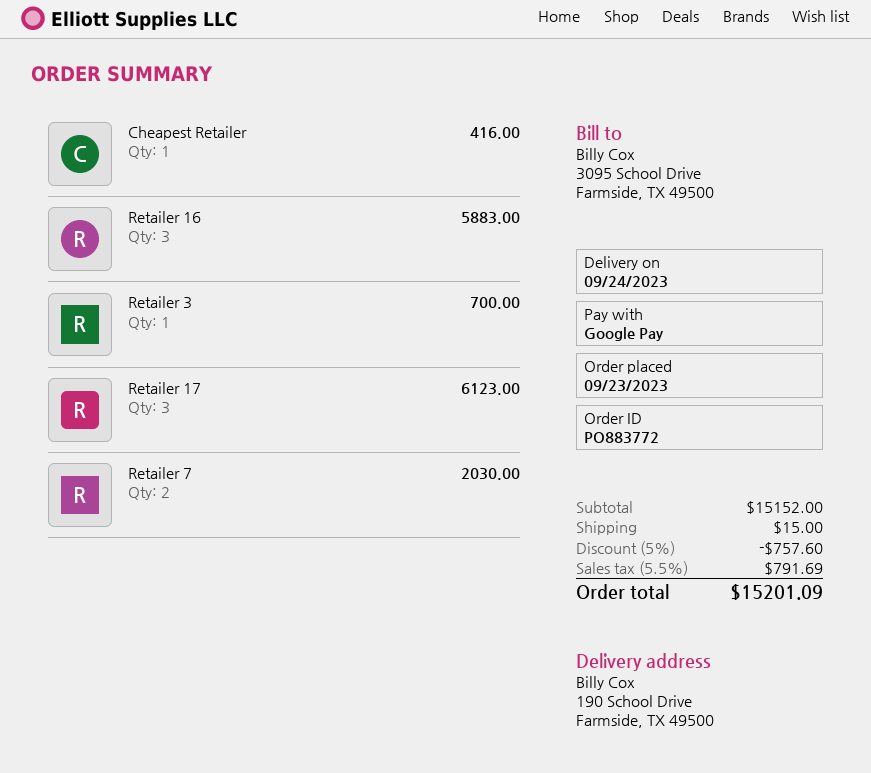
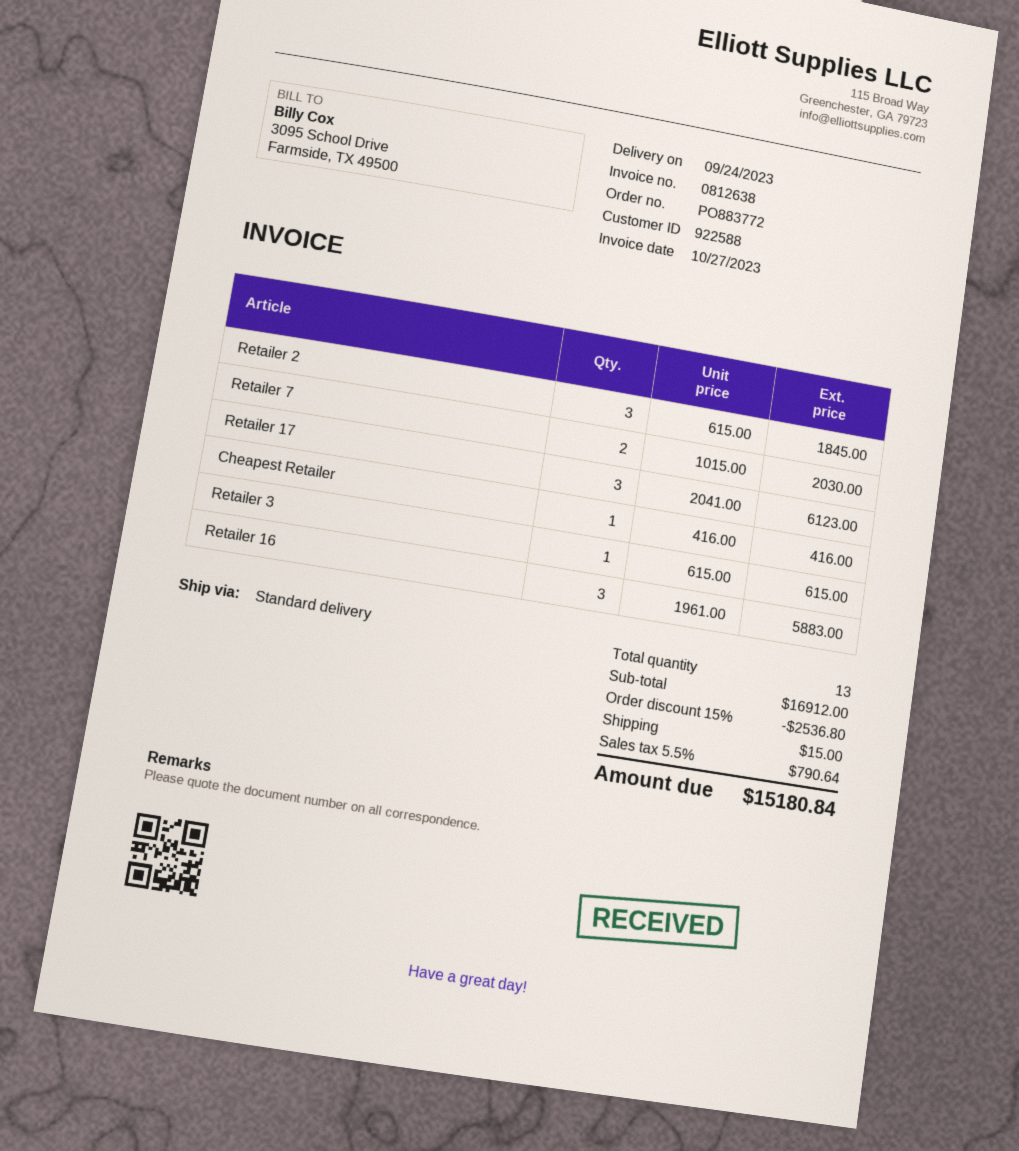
Retailer 3: 1 for 700.00 -> 1 for 615.00
Retailer 2: none -> 3 for 1845.00
subtotal: 15152.00 -> 16912.00
discount: 5% = 757.60 -> 15% = 2536.80
tax: 5.5% = 791.69 -> 5.5% = 790.64
total: 15201.09 -> 15180.84

